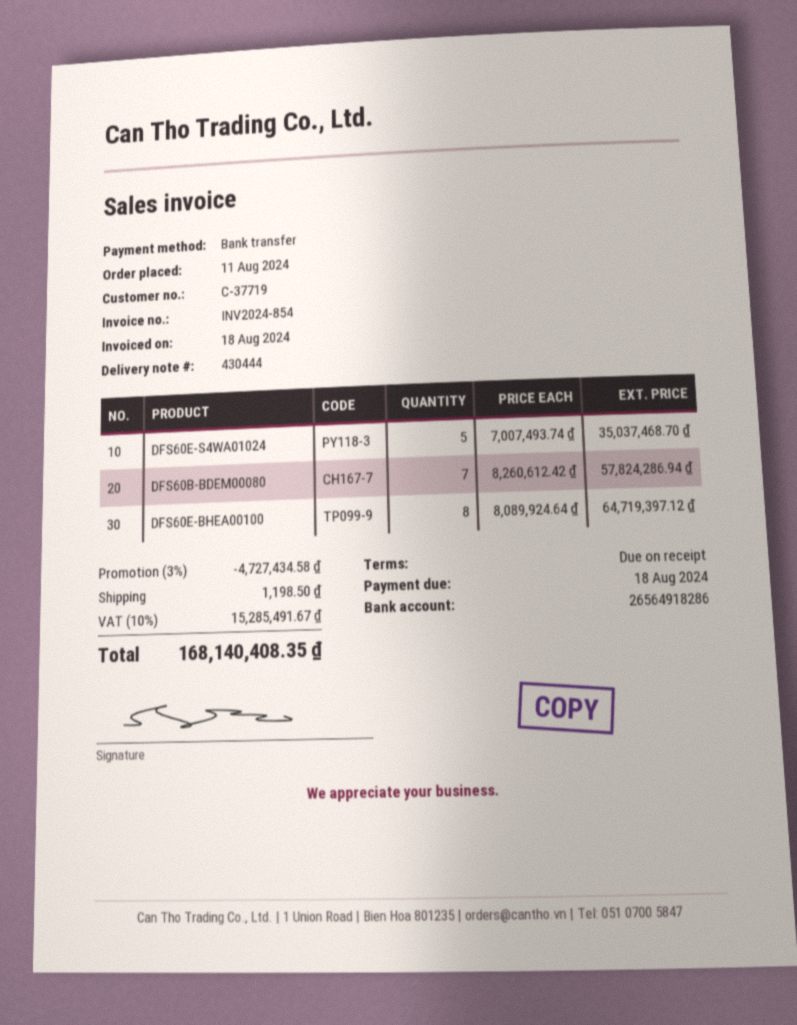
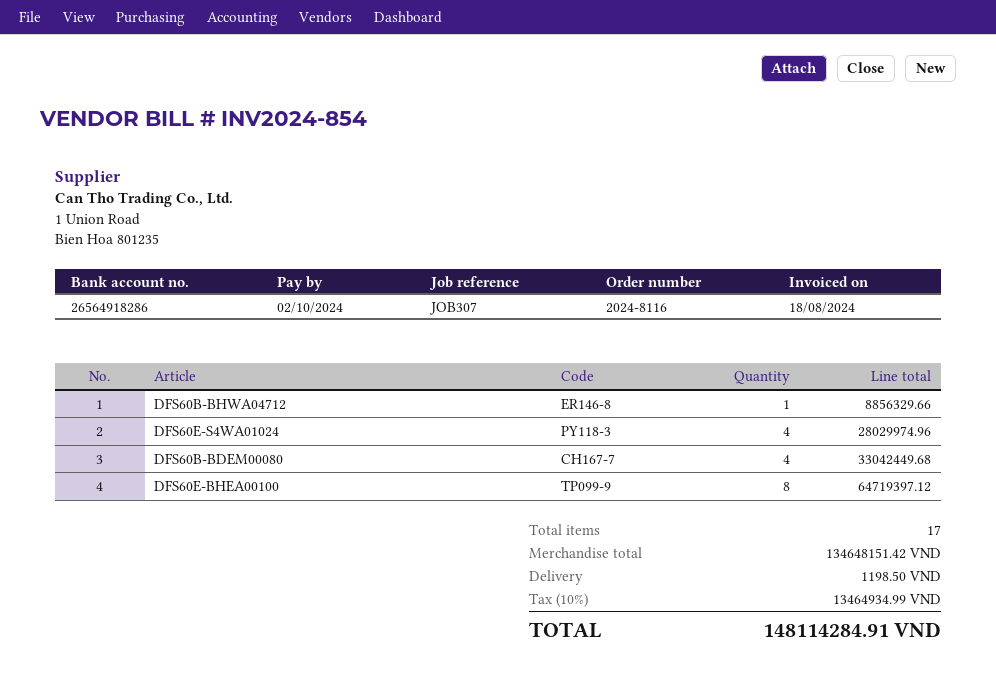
due date: 2024-08-18 -> 2024-10-02
DFS60E-S4WA01024: 5 for 35037468.70 -> 4 for 28029974.96
DFS60B-BDEM00080: 7 for 57824286.94 -> 4 for 33042449.68
DFS60B-BHWA04712: none -> 1 for 8856329.66
discount: 3% = 4727434.58 -> none
tax: 10% = 15285491.67 -> 10% = 13464934.99
total: 168140408.35 -> 148114284.91

